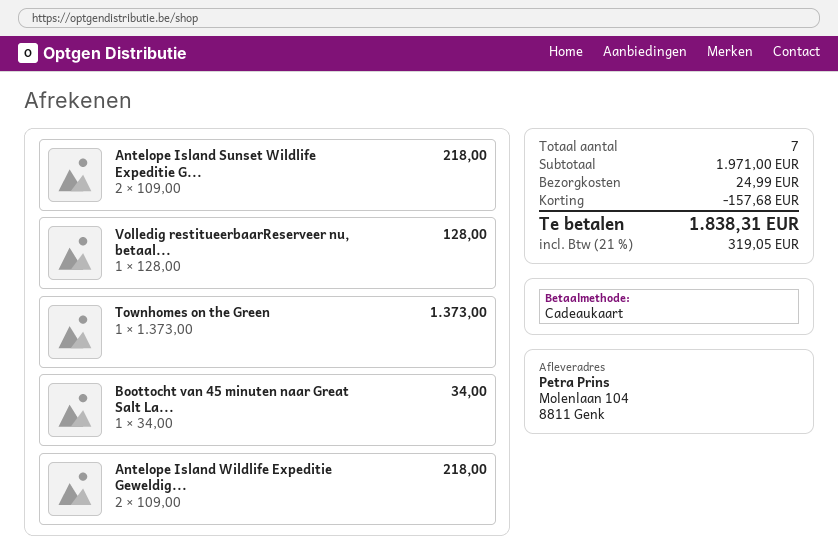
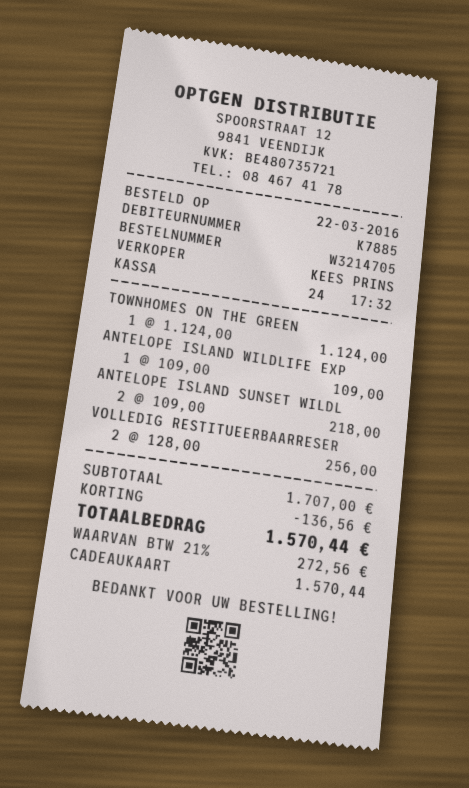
Volledig restitueerbaarReserveer nu, betaal...: 1 x 128.00 = 128.00 -> 2 x 128.00 = 256.00
Townhomes on the Green: 1 x 1373.00 = 1373.00 -> 1 x 1124.00 = 1124.00
Boottocht van 45 minuten naar Great Salt La...: 1 x 34.00 = 34.00 -> none
Antelope Island Wildlife Expeditie Geweldig...: 2 x 109.00 = 218.00 -> 1 x 109.00 = 109.00
subtotal: 1971.00 -> 1707.00
discount: 157.68 -> 136.56
shipping: 24.99 -> none
tax: 21% = 319.05 -> 21% = 272.56
total: 1838.31 -> 1570.44

